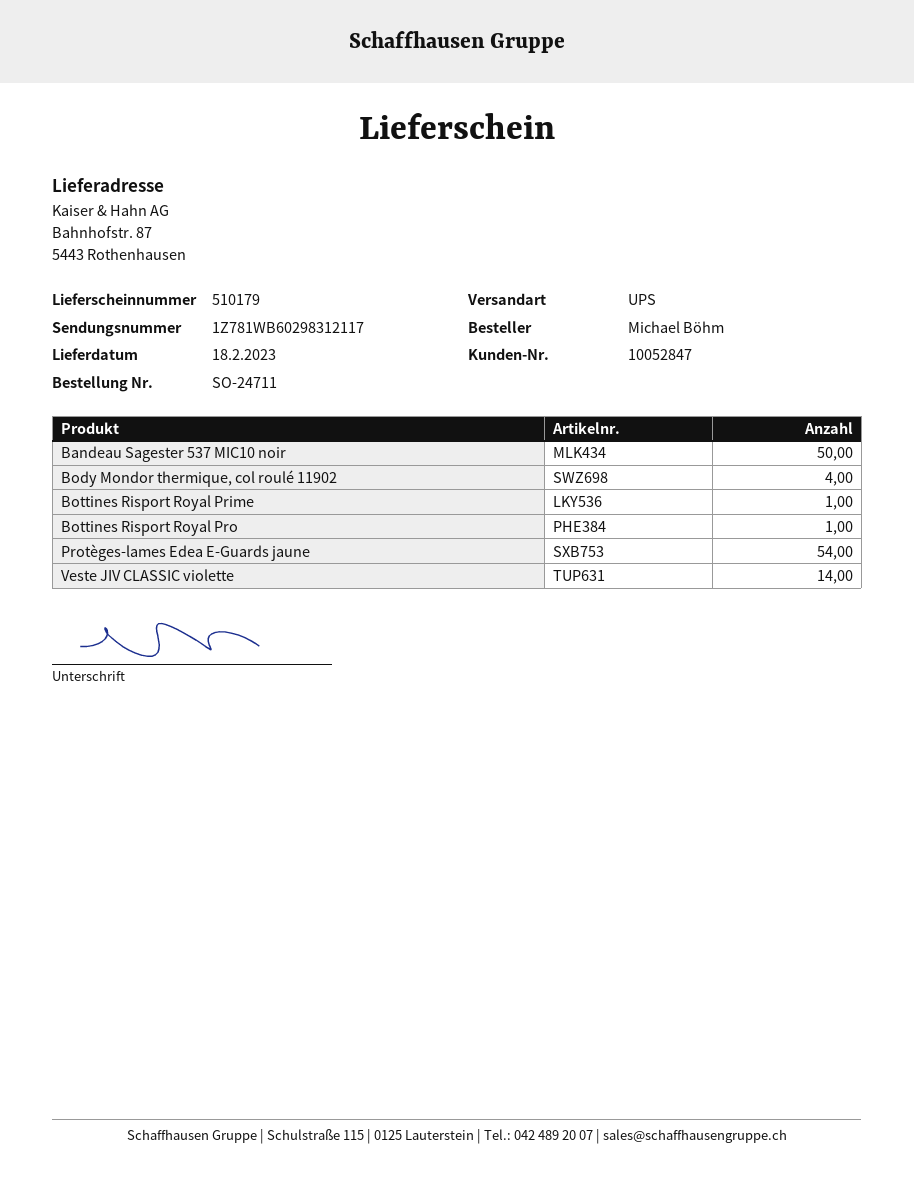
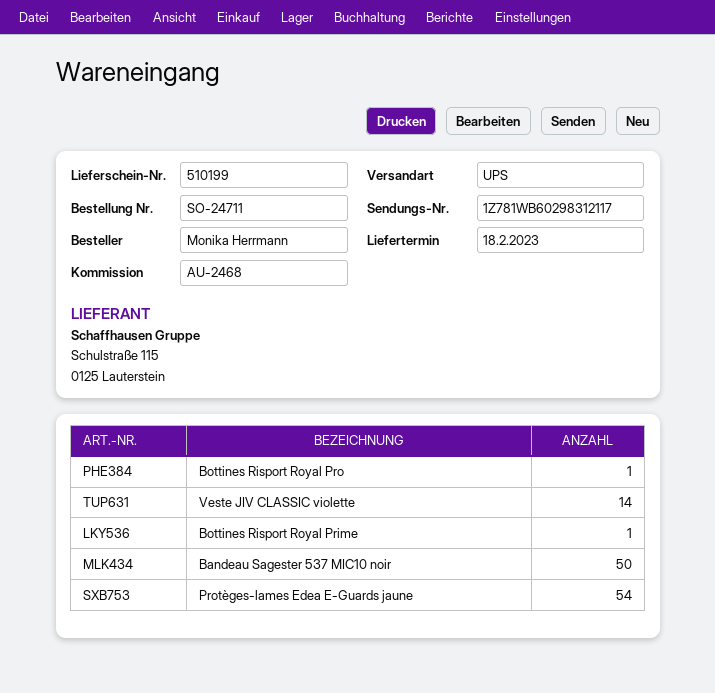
delivery note number: 510179 -> 510199
ordered by: Michael Böhm -> Monika Herrmann
Body Mondor thermique, col roulé 11902: 4 -> none

